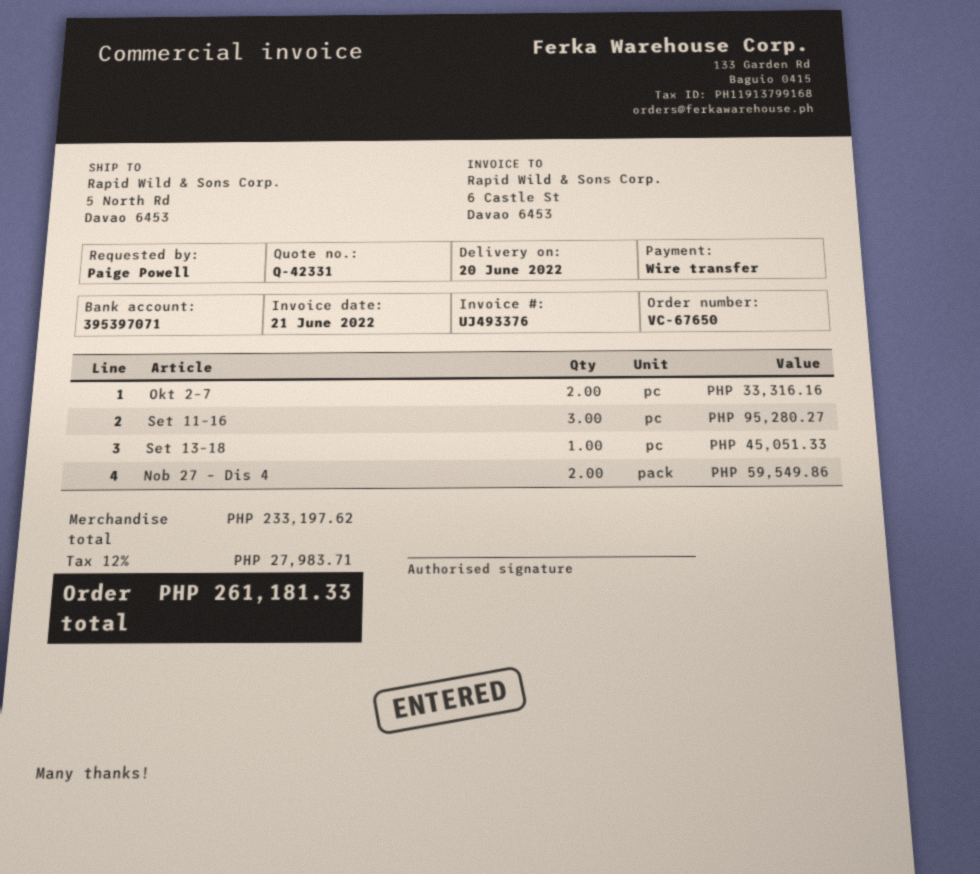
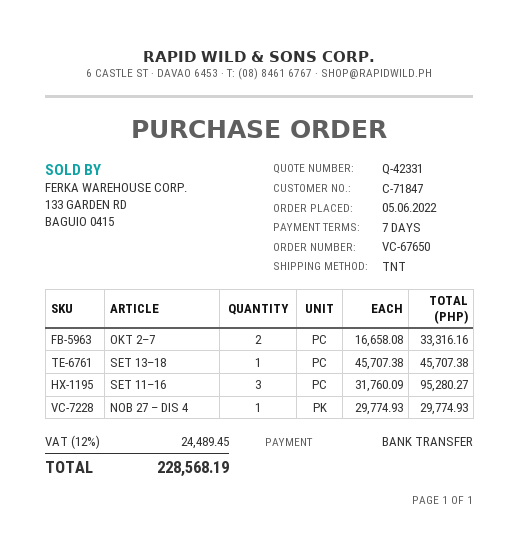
Set 13–18: 1 for 45051.33 -> 1 for 45707.38
Nob 27 – Dis 4: 2 for 59549.86 -> 1 for 29774.93
tax: 12% = 27983.71 -> 12% = 24489.45
total: 261181.33 -> 228568.19

